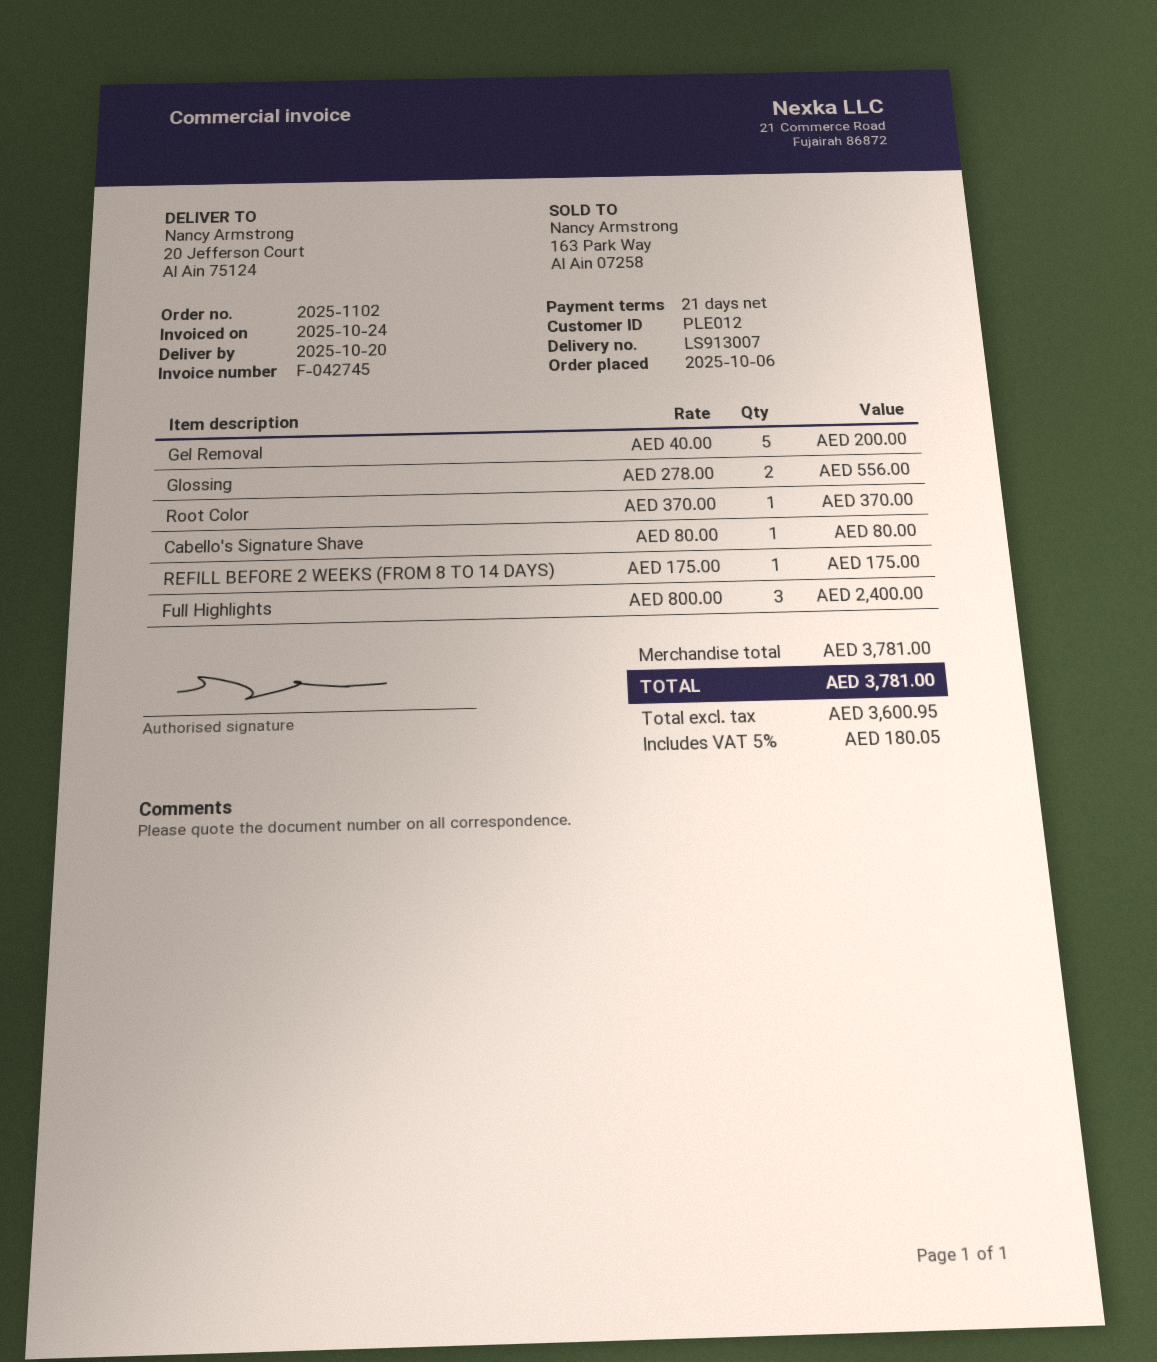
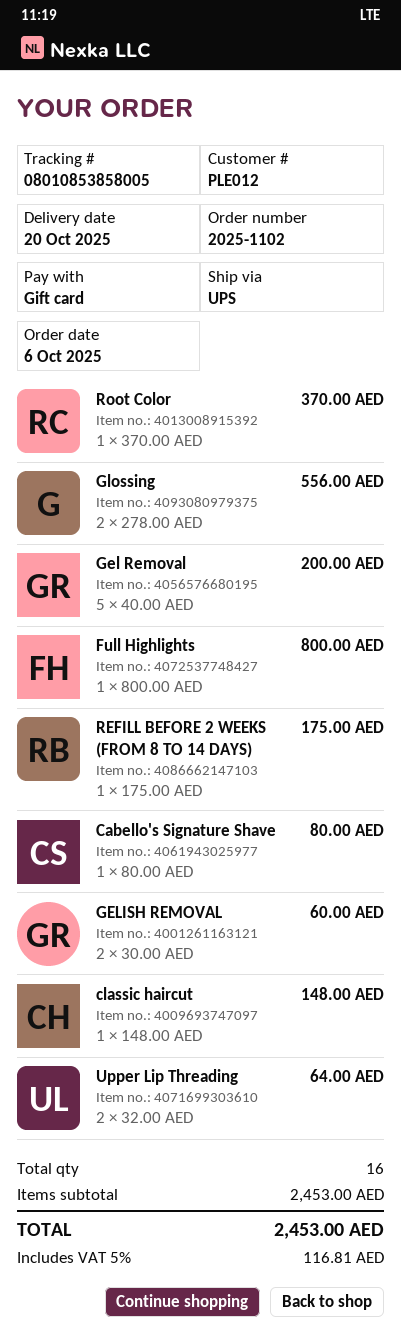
Full Highlights: 3 x 800.00 = 2400.00 -> 1 x 800.00 = 800.00
GELISH REMOVAL: none -> 2 x 30.00 = 60.00
classic haircut: none -> 1 x 148.00 = 148.00
Upper Lip Threading: none -> 2 x 32.00 = 64.00
subtotal: 3781.00 -> 2453.00
tax: 5% = 180.05 -> 5% = 116.81
total: 3781.00 -> 2453.00

